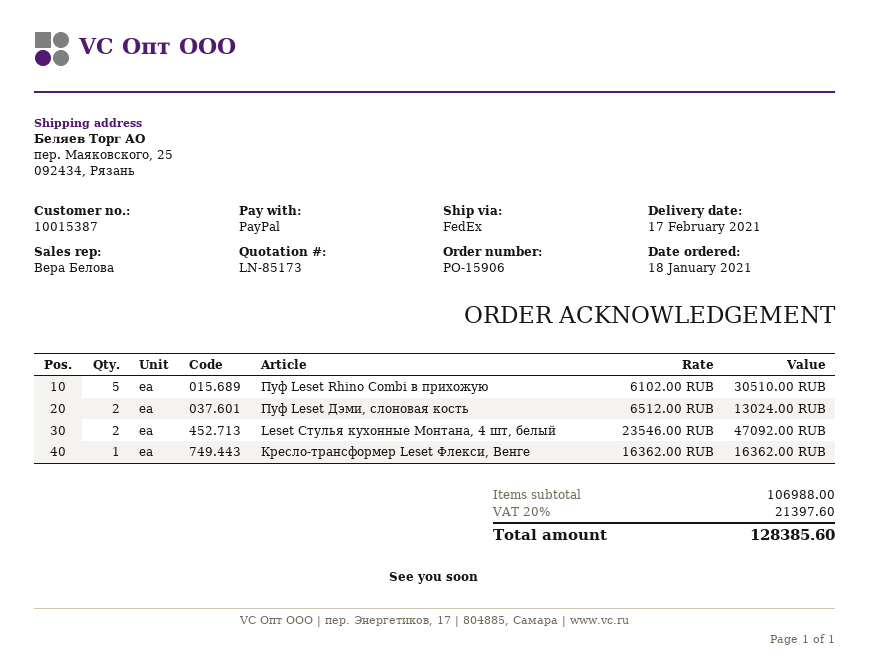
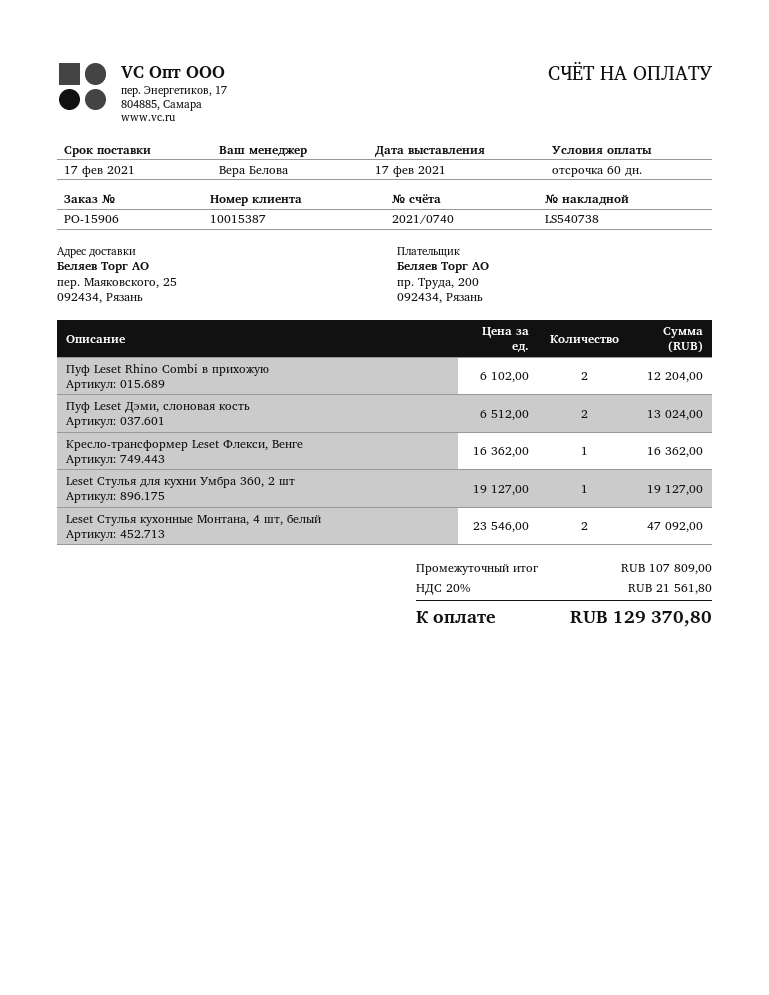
Пуф Leset Rhino Combi в прихожую: 5 x 6102.00 = 30510.00 -> 2 x 6102.00 = 12204.00
Leset Стулья для кухни Умбра 360, 2 шт: none -> 1 x 19127.00 = 19127.00
subtotal: 106988.00 -> 107809.00
tax: 20% = 21397.60 -> 20% = 21561.80
total: 128385.60 -> 129370.80

